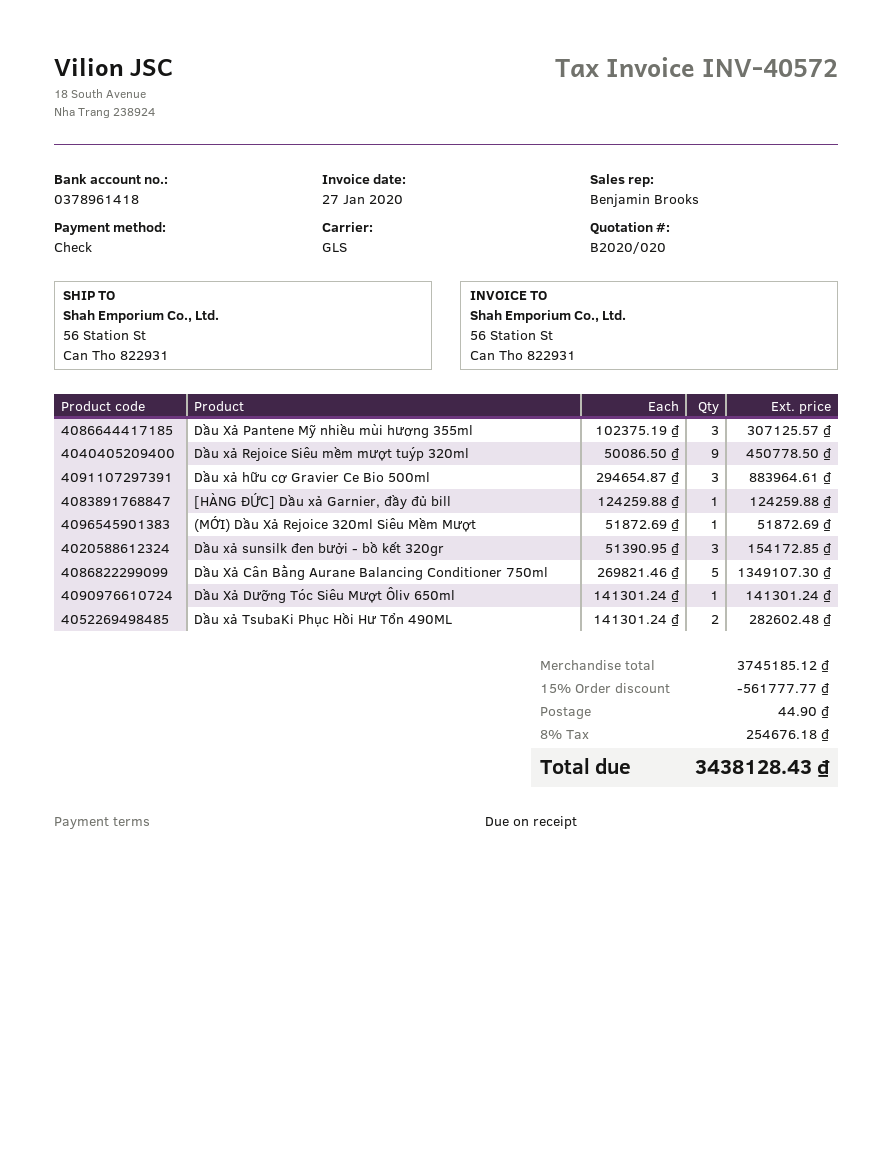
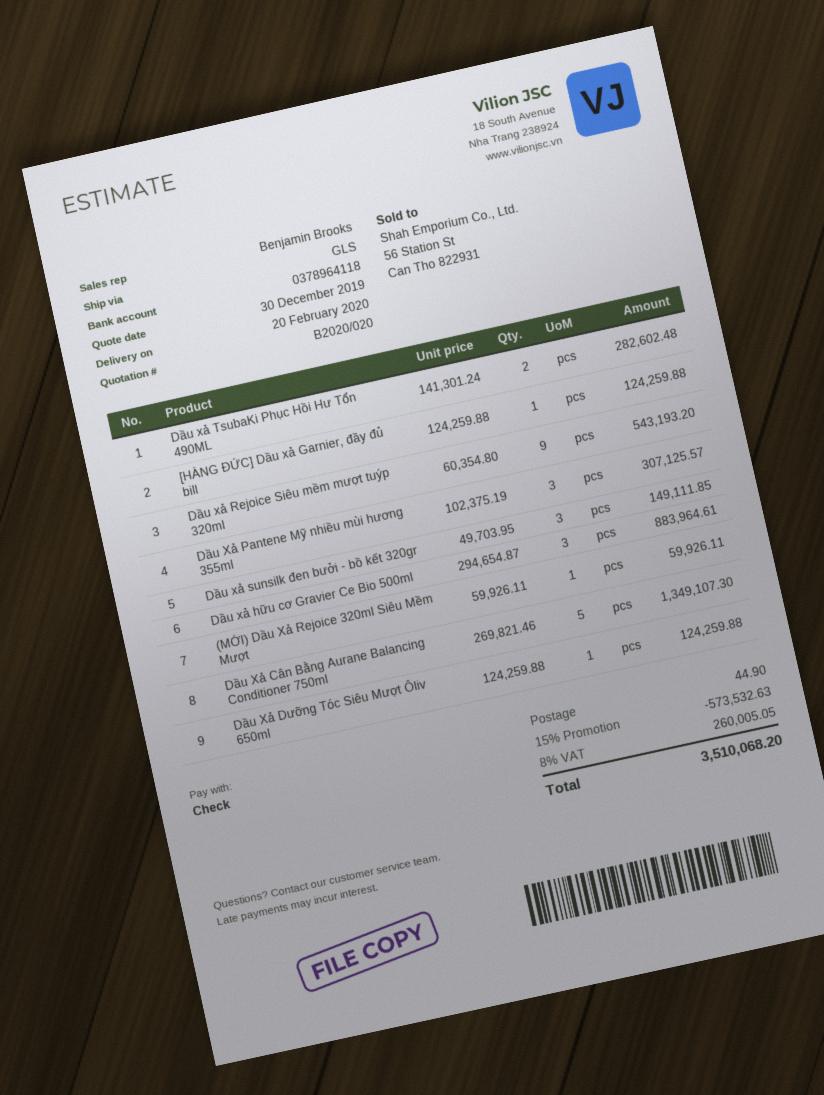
bank account: 0378961418 -> 0378964118
Dầu xả Rejoice Siêu mềm mượt tuýp 320ml: 9 x 50086.50 = 450778.50 -> 9 x 60354.80 = 543193.20
(MỚI) Dầu Xả Rejoice 320ml Siêu Mềm Mượt: 1 x 51872.69 = 51872.69 -> 1 x 59926.11 = 59926.11
Dầu xả sunsilk đen bưởi - bồ kết 320gr: 3 x 51390.95 = 154172.85 -> 3 x 49703.95 = 149111.85
Dầu Xả Dưỡng Tóc Siêu Mượt Ôliv 650ml: 1 x 141301.24 = 141301.24 -> 1 x 124259.88 = 124259.88
discount: 15% = 561777.77 -> 15% = 573532.63
tax: 8% = 254676.18 -> 8% = 260005.05
total: 3438128.43 -> 3510068.20

